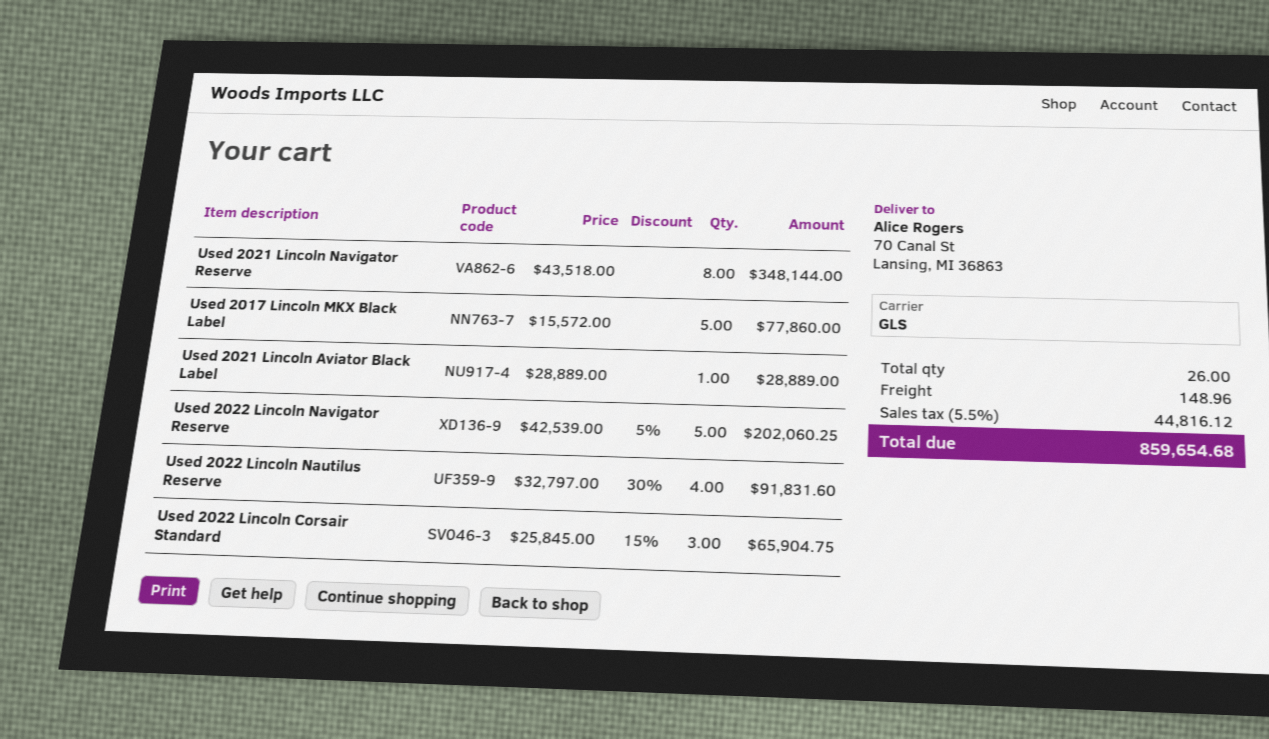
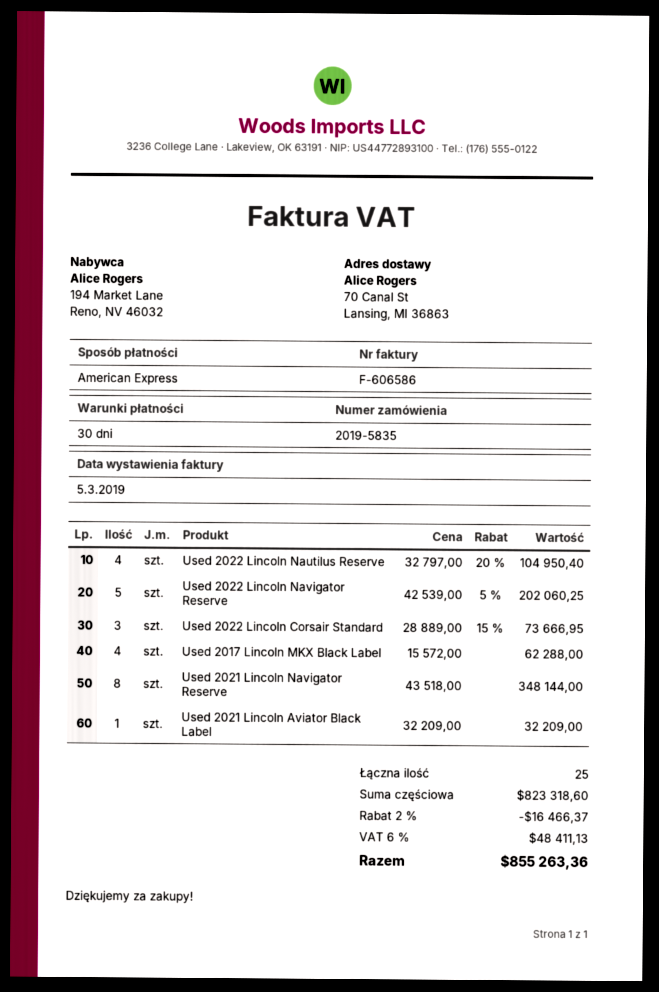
Used 2017 Lincoln MKX Black Label: 5 x 15572.00 = 77860.00 -> 4 x 15572.00 = 62288.00
Used 2021 Lincoln Aviator Black Label: 1 x 28889.00 = 28889.00 -> 1 x 32209.00 = 32209.00
Used 2022 Lincoln Nautilus Reserve: 4 x 32797.00 - 30% = 91831.60 -> 4 x 32797.00 - 20% = 104950.40
Used 2022 Lincoln Corsair Standard: 3 x 25845.00 - 15% = 65904.75 -> 3 x 28889.00 - 15% = 73666.95
total quantity: 26 -> 25
discount: none -> 2% = 16466.37
shipping: 148.96 -> none
tax: 5.5% = 44816.12 -> 6% = 48411.13
total: 859654.68 -> 855263.36

